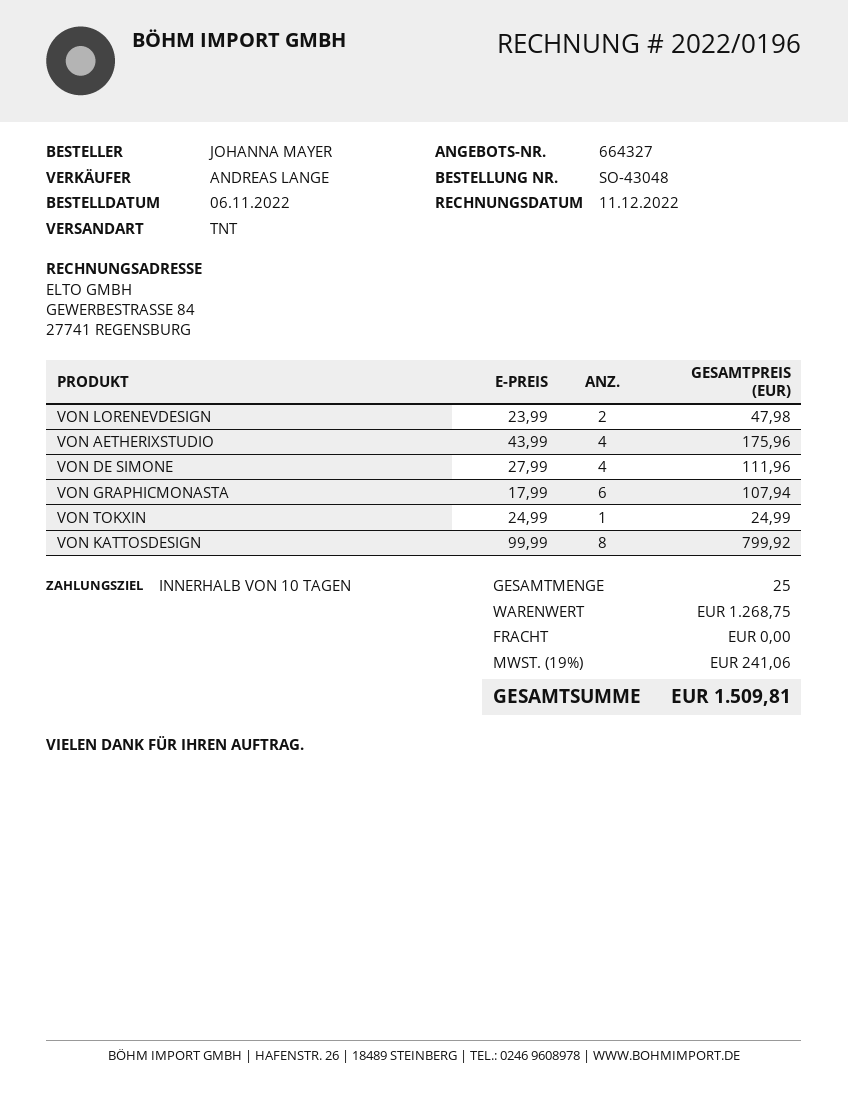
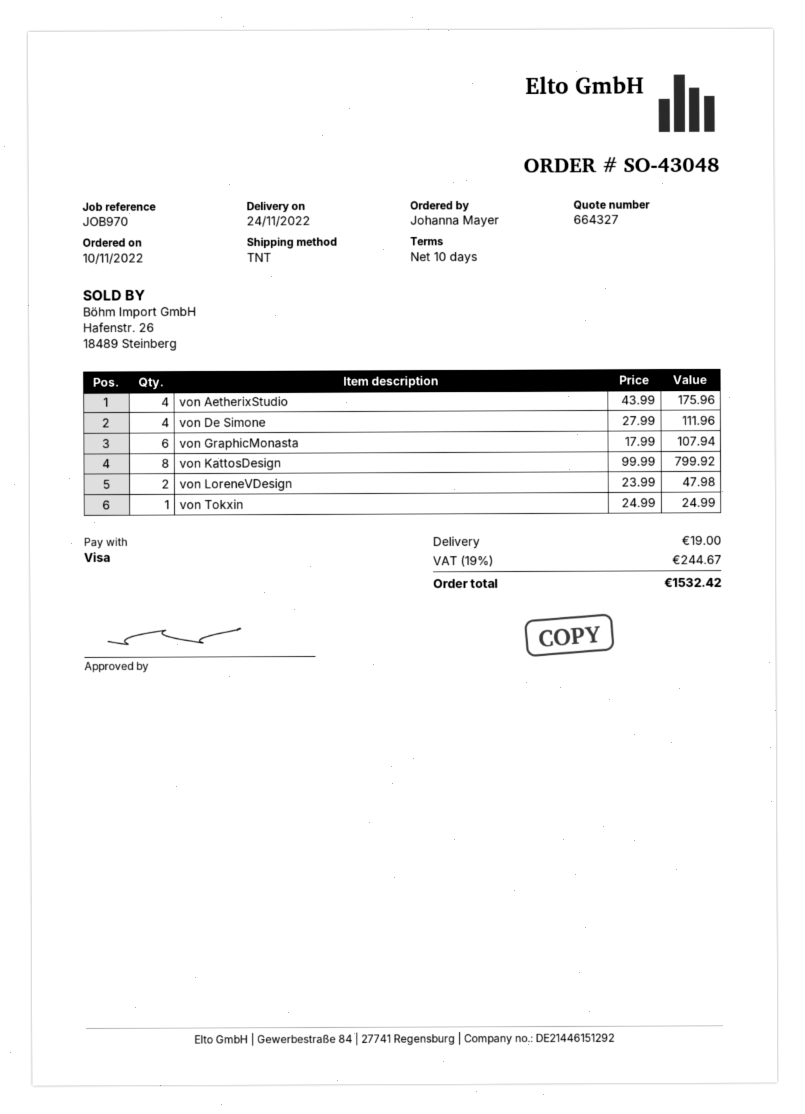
order date: 2022-11-06 -> 2022-11-10
shipping: 0.00 -> 19.00
tax: 19% = 241.06 -> 19% = 244.67
total: 1509.81 -> 1532.42

